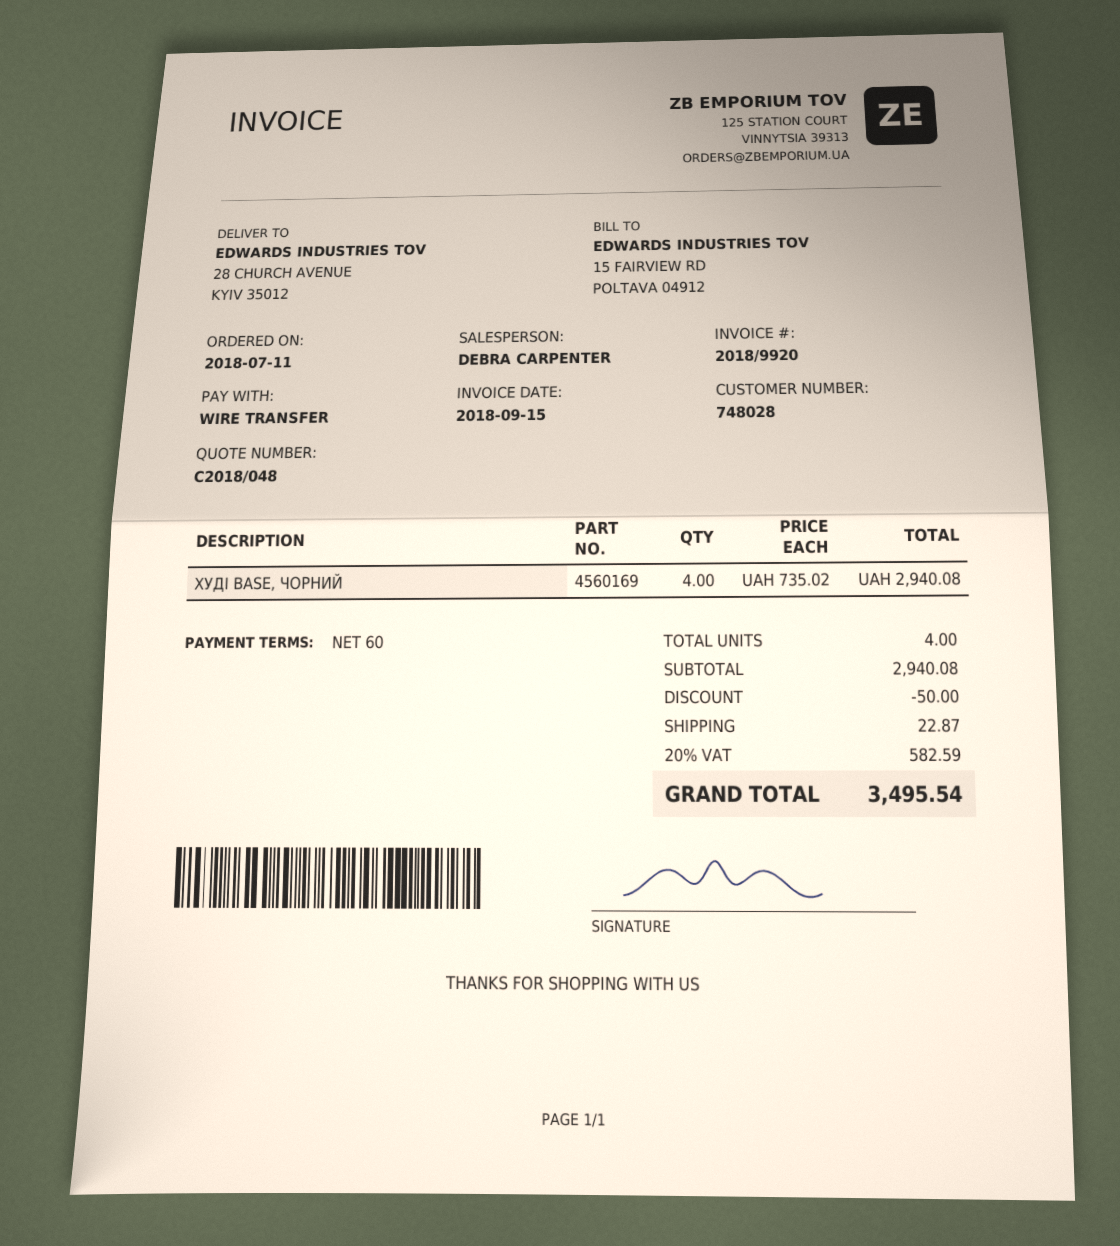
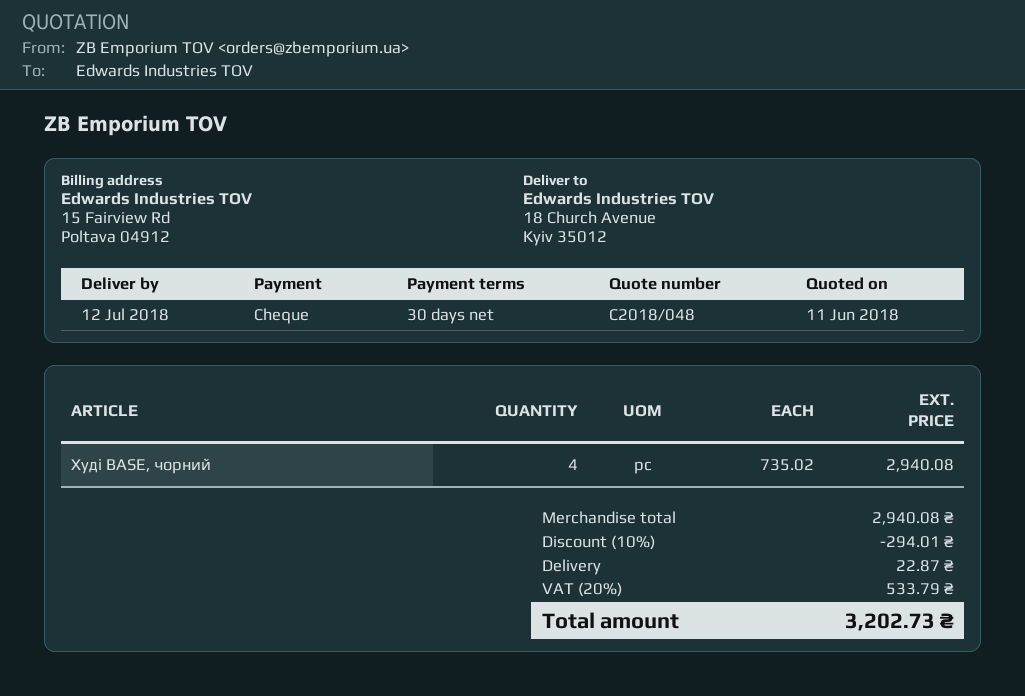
payment terms: 60 days -> 30 days
payment method: bank transfer -> cheque
ship to: 28 CHURCH AVENUE, KYIV 35012 -> 18 Church Avenue, Kyiv 35012
discount: 50.00 -> 294.01
tax: 20% = 582.59 -> 20% = 533.79
total: 3495.54 -> 3202.73

